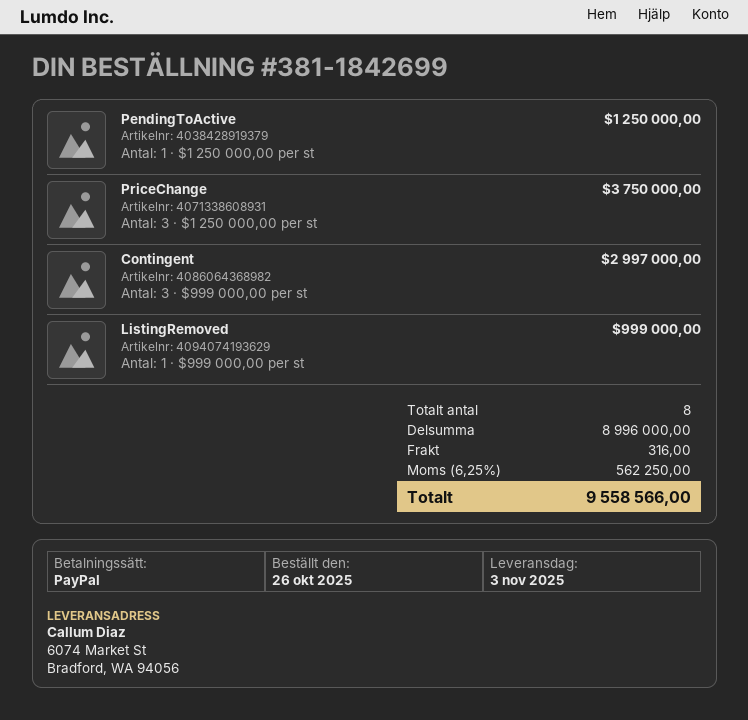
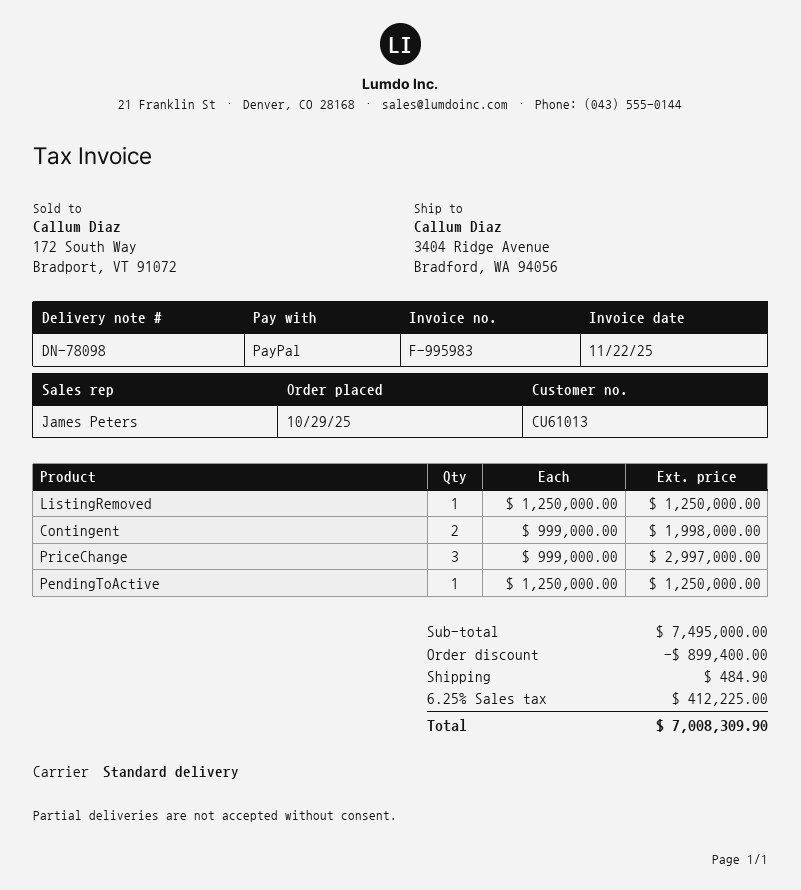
order date: 2025-10-26 -> 2025-10-29
ship to: 6074 Market St, Bradford, WA 94056 -> 3404 Ridge Avenue, Bradford, WA 94056
PriceChange: 3 x 1250000.00 = 3750000.00 -> 3 x 999000.00 = 2997000.00
Contingent: 3 x 999000.00 = 2997000.00 -> 2 x 999000.00 = 1998000.00
ListingRemoved: 1 x 999000.00 = 999000.00 -> 1 x 1250000.00 = 1250000.00
subtotal: 8996000.00 -> 7495000.00
discount: none -> 899400.00
shipping: 316.00 -> 484.90
tax: 6.25% = 562250.00 -> 6.25% = 412225.00
total: 9558566.00 -> 7008309.90

